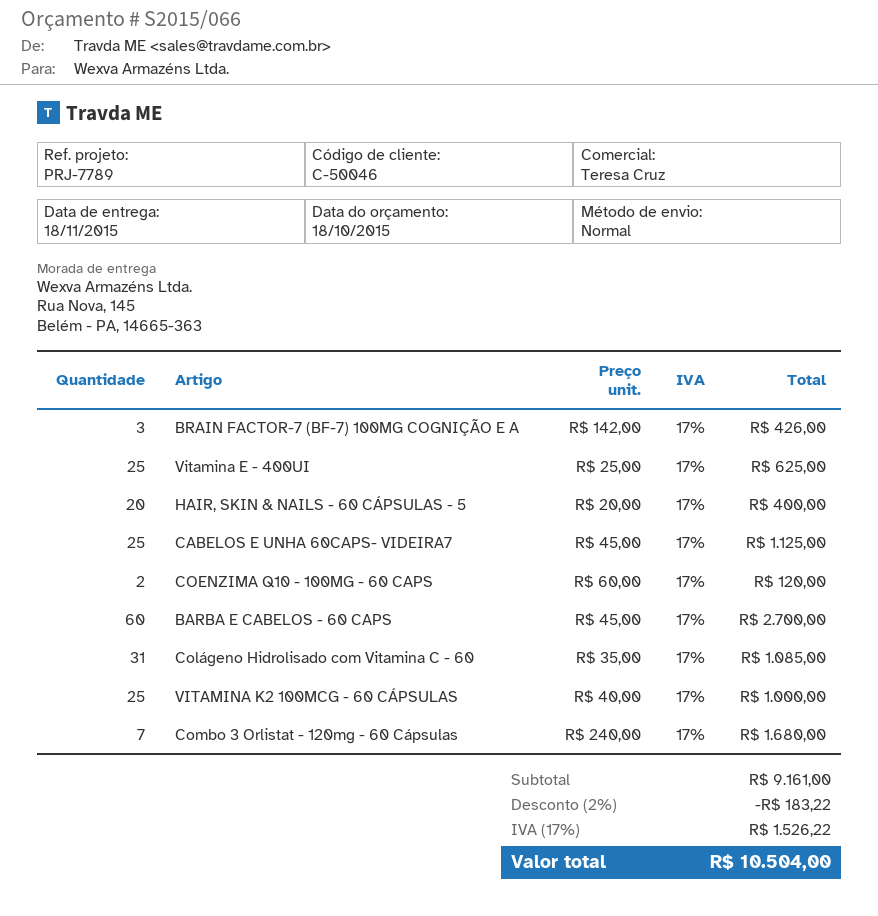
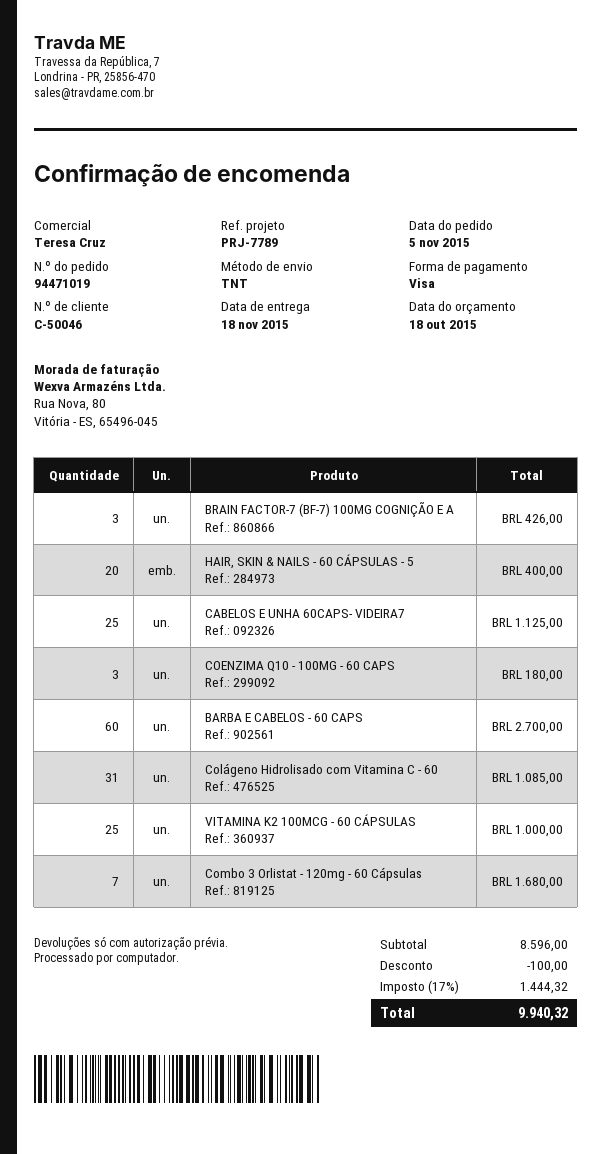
shipping method: standard -> TNT
Vitamina E - 400UI: 25 for 625.00 -> none
COENZIMA Q10 - 100MG - 60 CAPS: 2 for 120.00 -> 3 for 180.00
subtotal: 9161.00 -> 8596.00
discount: 183.22 -> 100.00
tax: 17% = 1526.22 -> 17% = 1444.32
total: 10504.00 -> 9940.32

